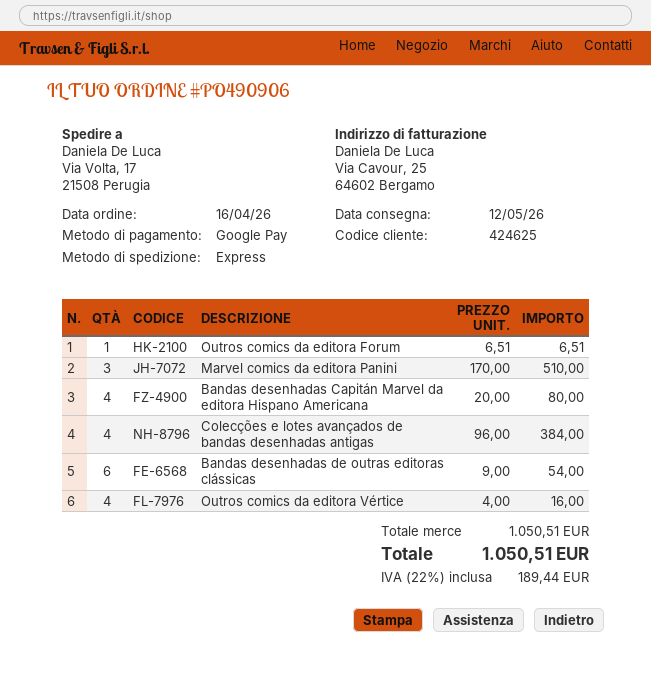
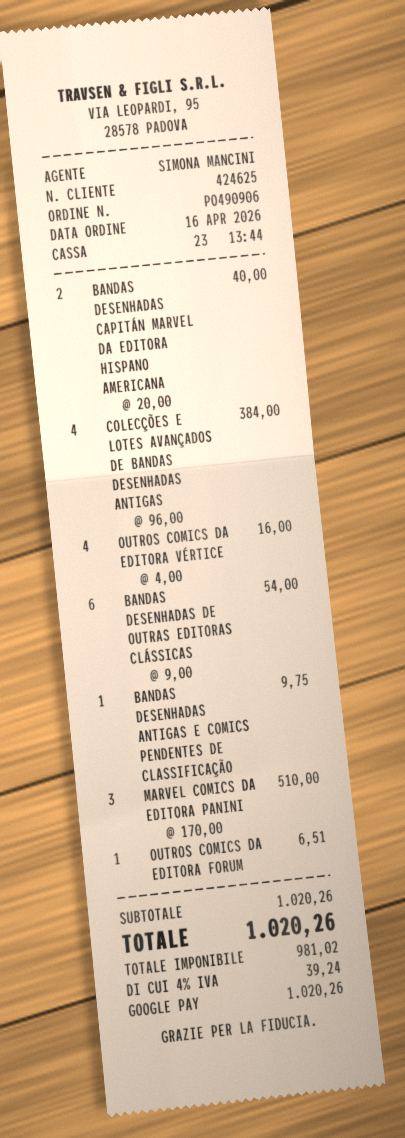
Bandas desenhadas Capitán Marvel da editora Hispano Americana: 4 x 20.00 = 80.00 -> 2 x 20.00 = 40.00
BANDAS DESENHADAS ANTIGAS E COMICS PENDENTES DE CLASSIFICAÇÃO: none -> 1 x 9.75 = 9.75
subtotal: 1050.51 -> 1020.26
tax: 22% = 189.44 -> 4% = 39.24
total: 1050.51 -> 1020.26

